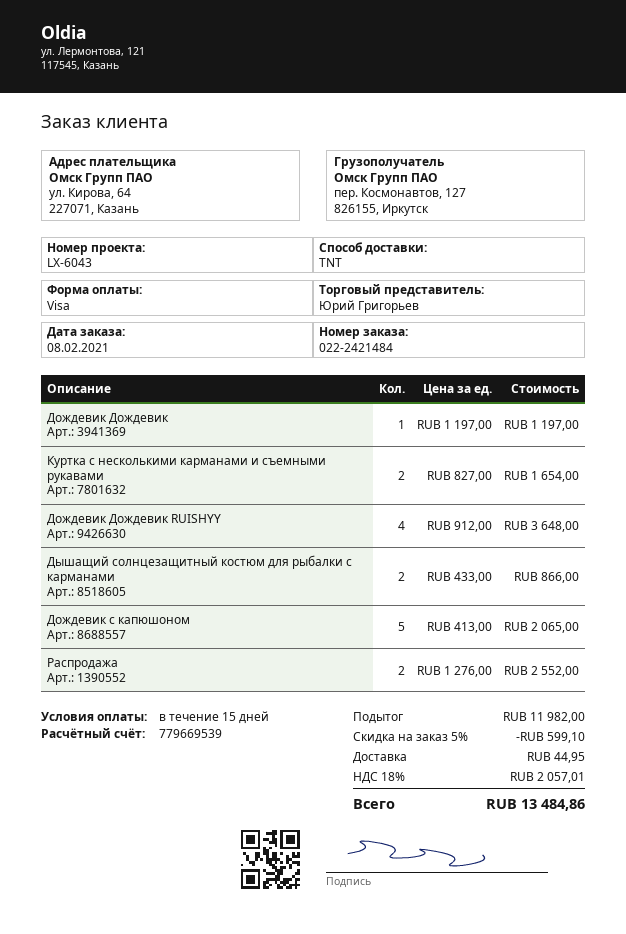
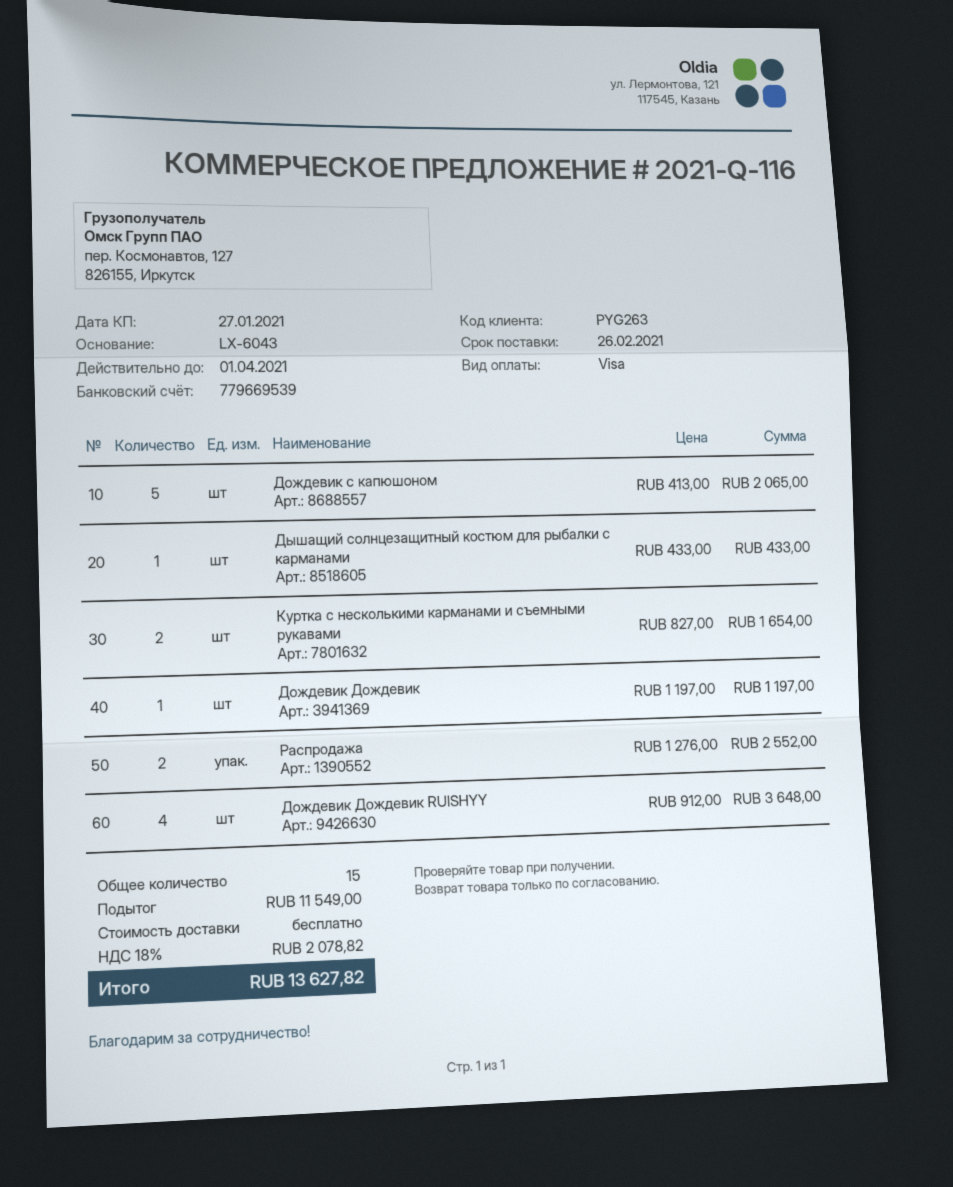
Дышащий солнцезащитный костюм для рыбалки с карманами: 2 x 433.00 = 866.00 -> 1 x 433.00 = 433.00
subtotal: 11982.00 -> 11549.00
discount: 5% = 599.10 -> none
shipping: 44.95 -> 0.00
tax: 18% = 2057.01 -> 18% = 2078.82
total: 13484.86 -> 13627.82

